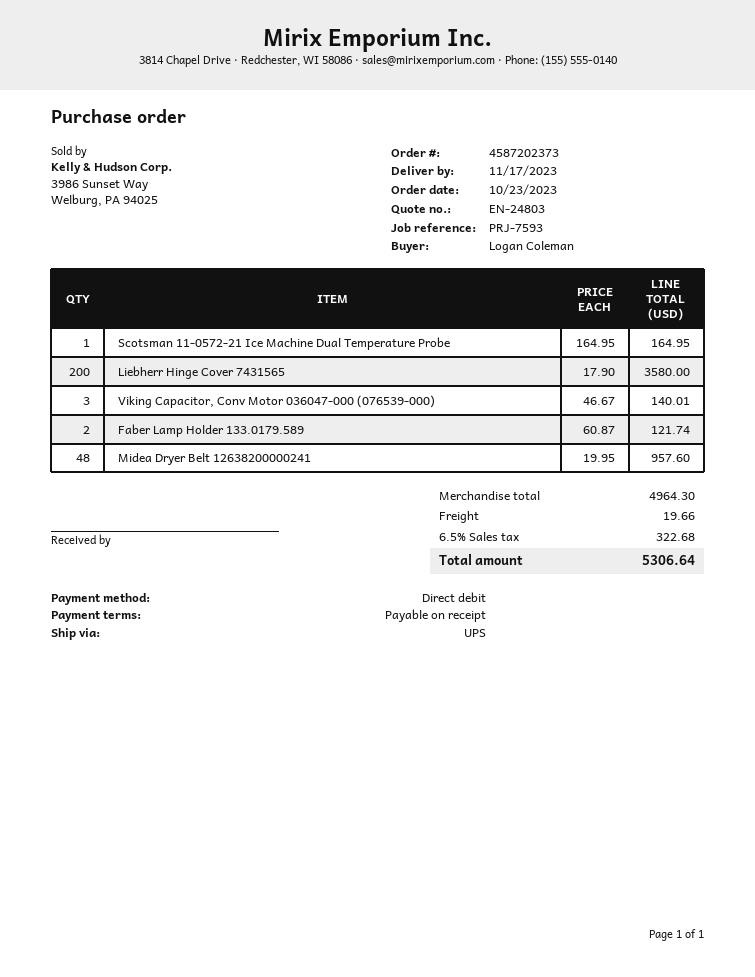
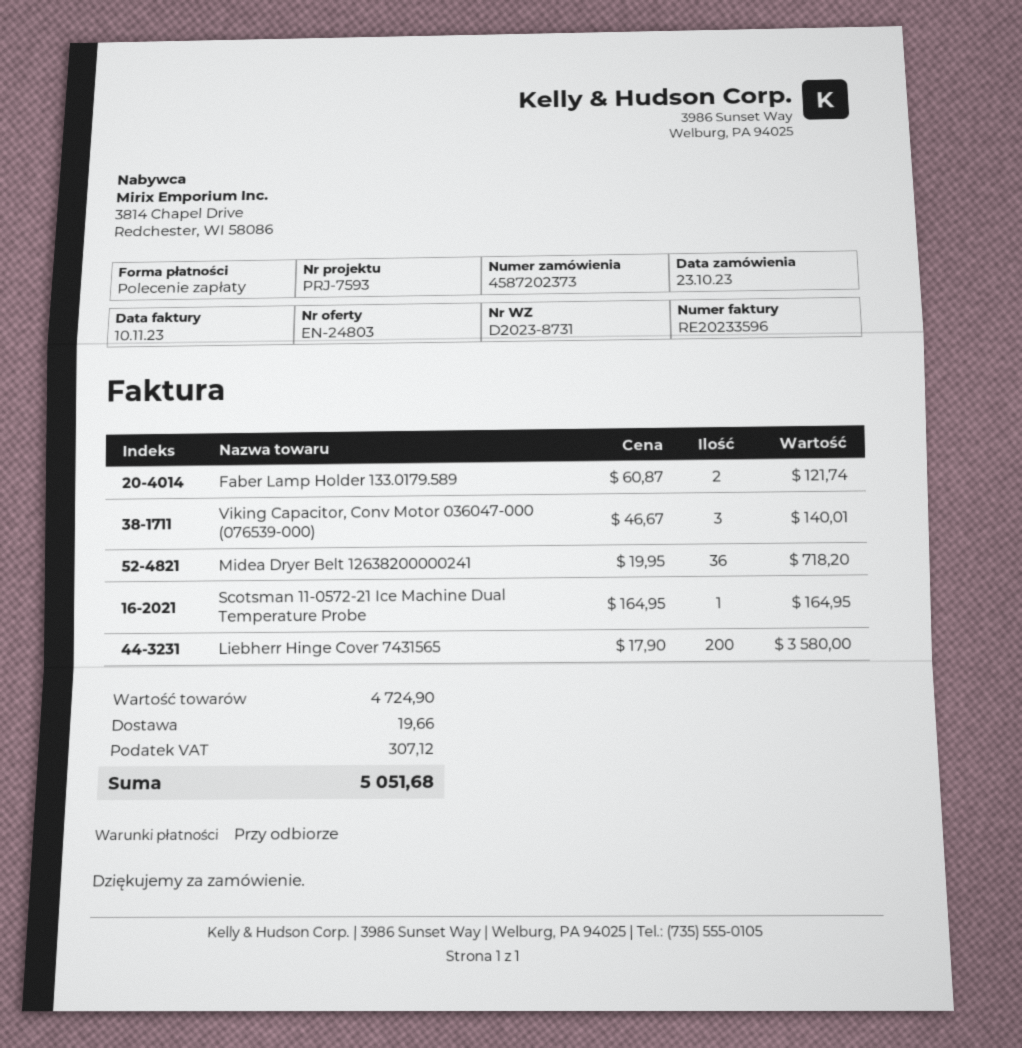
Midea Dryer Belt 12638200000241: 48 x 19.95 = 957.60 -> 36 x 19.95 = 718.20
subtotal: 4964.30 -> 4724.90
tax: 322.68 -> 307.12
total: 5306.64 -> 5051.68

